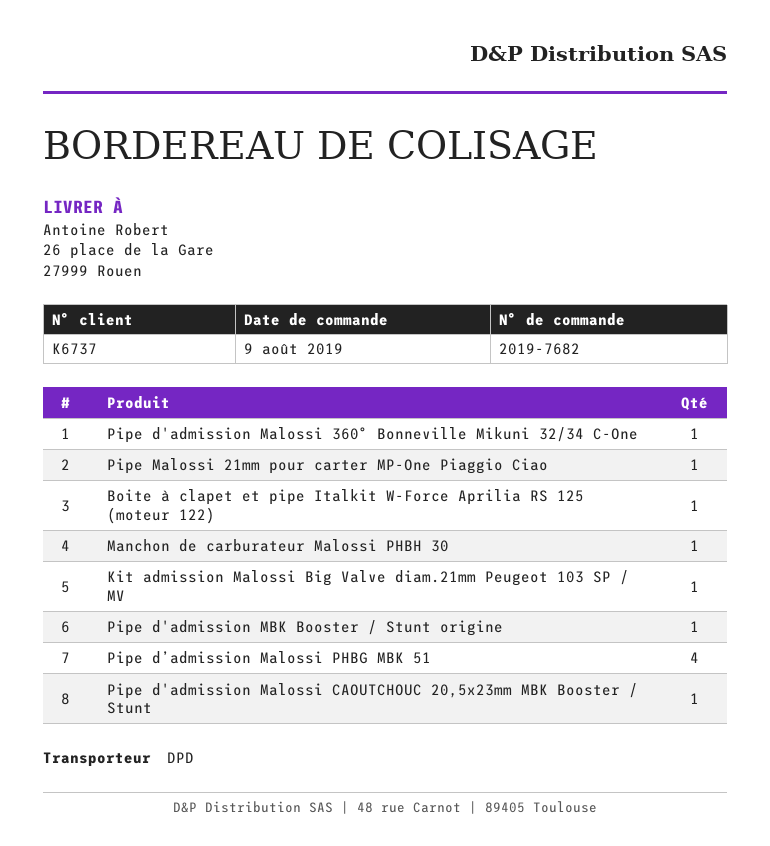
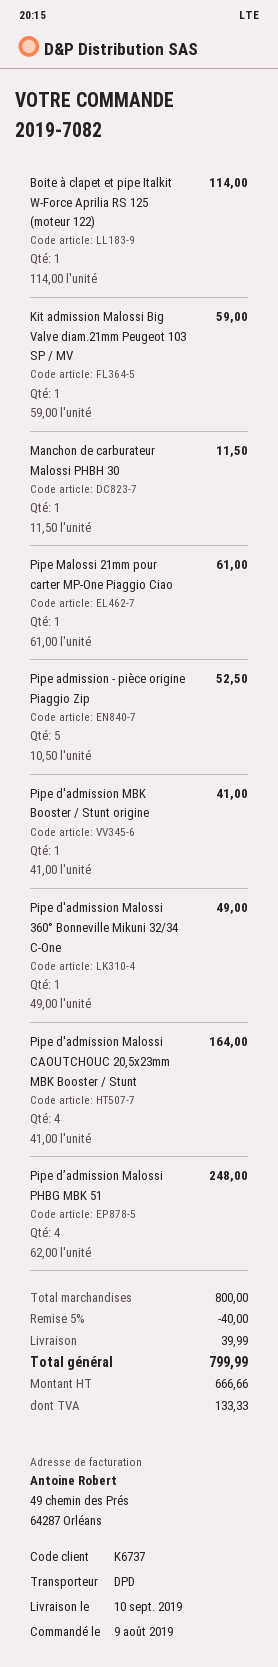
order number: 2019-7682 -> 2019-7082
Pipe d'admission Malossi CAOUTCHOUC 20,5x23mm MBK Booster / Stunt: 1 -> 4
Pipe admission - pièce origine Piaggio Zip: none -> 5

